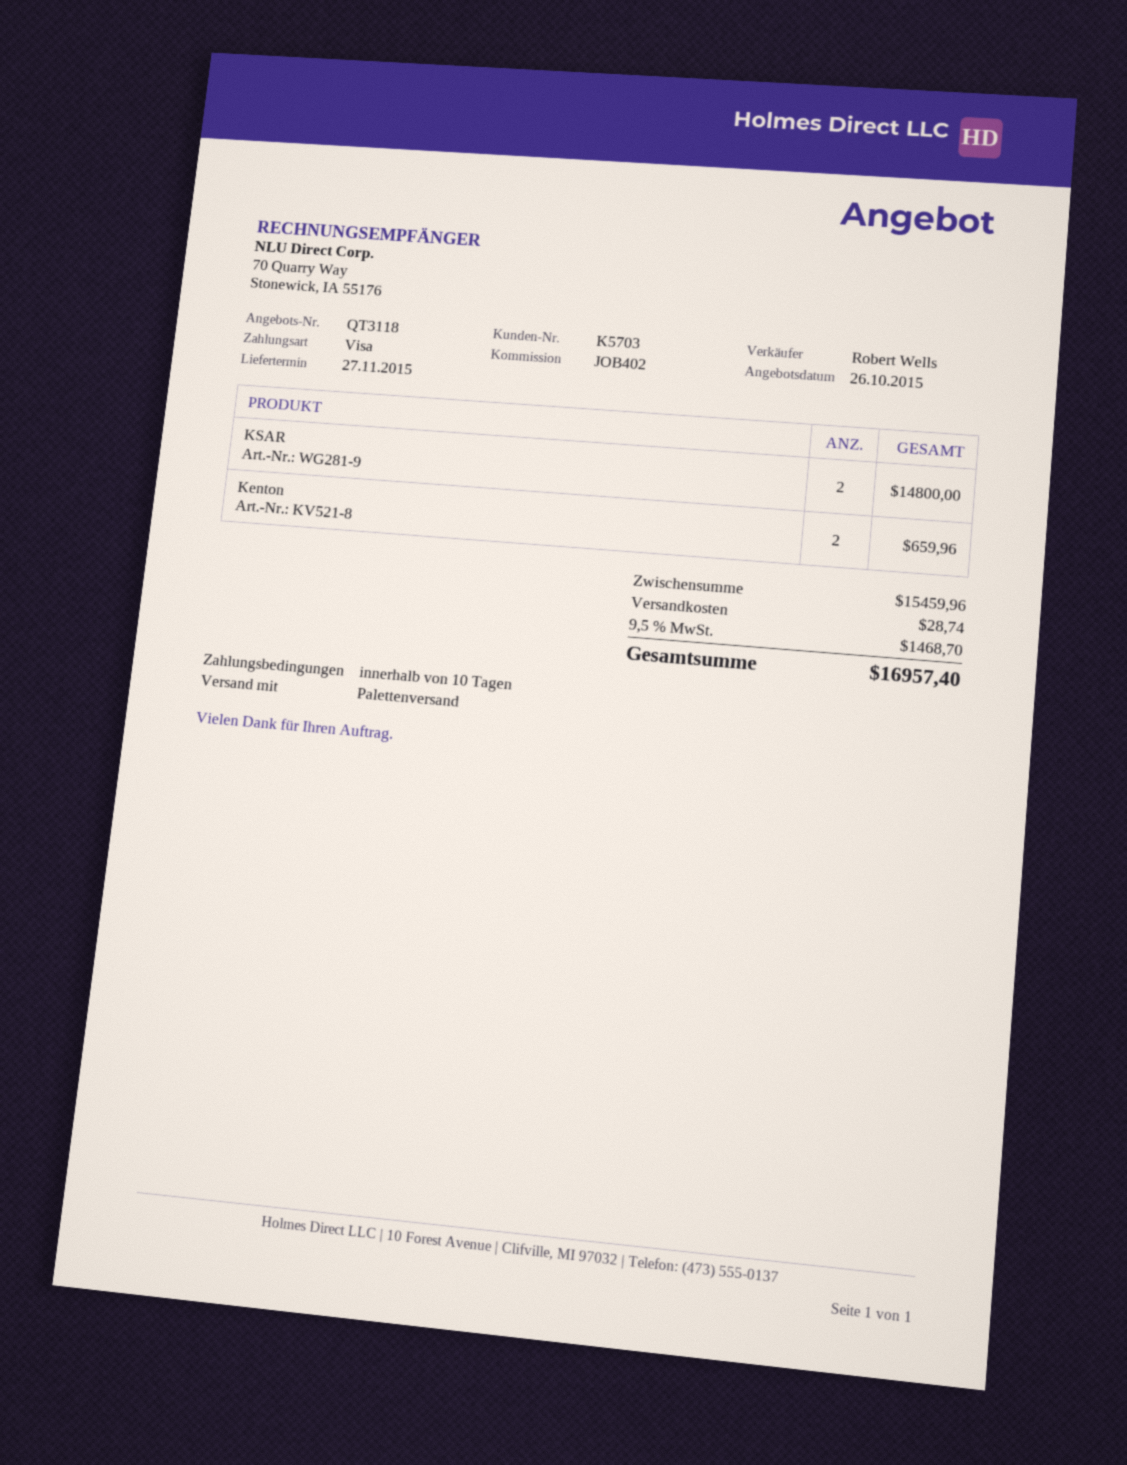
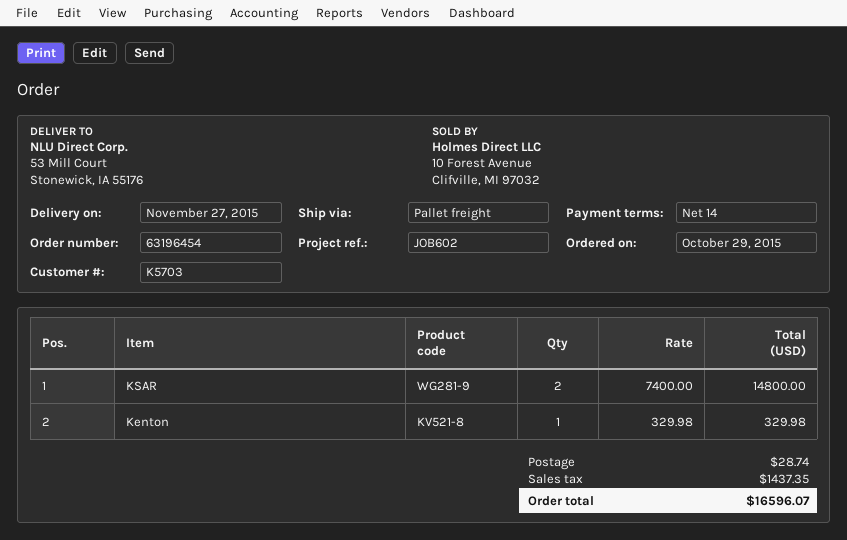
payment terms: 10 days -> 14 days
reference: JOB402 -> JOB602
Kenton: 2 for 659.96 -> 1 for 329.98
tax: 1468.70 -> 1437.35
total: 16957.40 -> 16596.07

